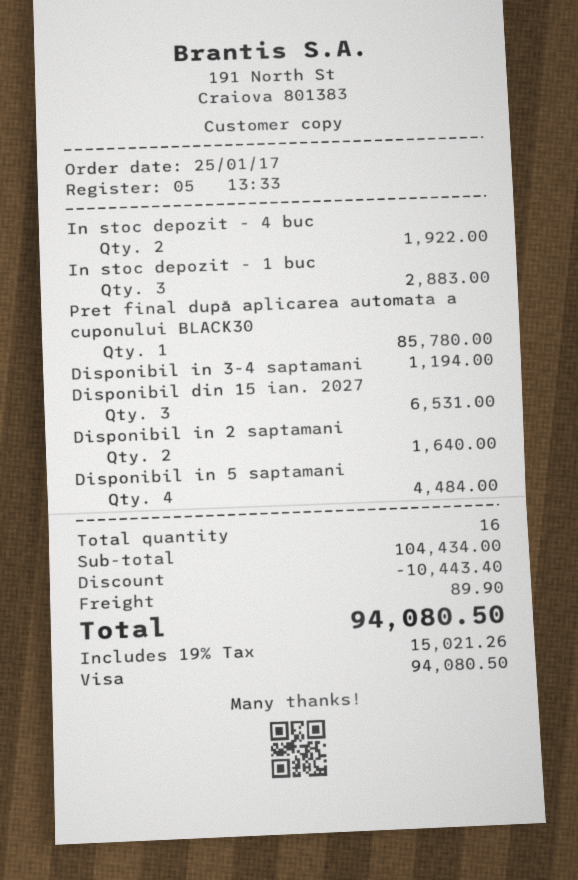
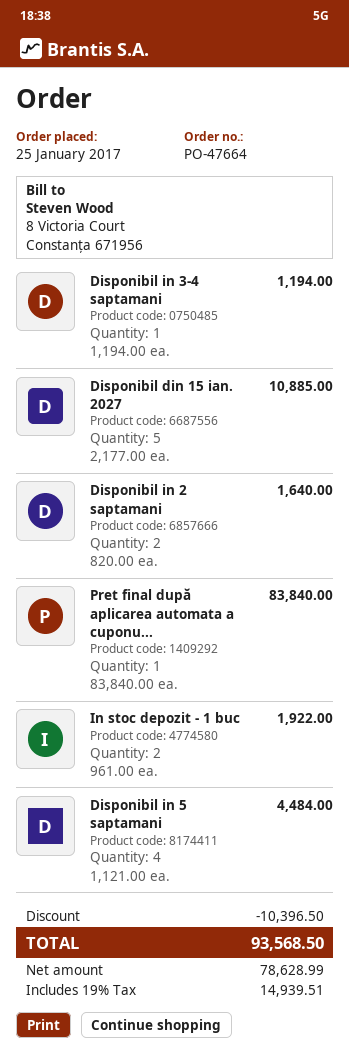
In stoc depozit - 4 buc: 2 for 1922.00 -> none
In stoc depozit - 1 buc: 3 for 2883.00 -> 2 for 1922.00
Pret final după aplicarea automata a cuponului BLACK30: 1 for 85780.00 -> 1 for 83840.00
Disponibil din 15 ian. 2027: 3 for 6531.00 -> 5 for 10885.00
discount: 10443.40 -> 10396.50
shipping: 89.90 -> none
tax: 19% = 15021.26 -> 19% = 14939.51
total: 94080.50 -> 93568.50

